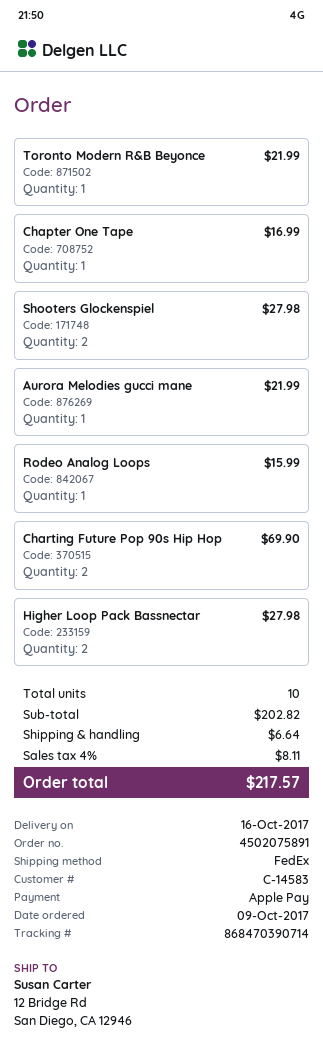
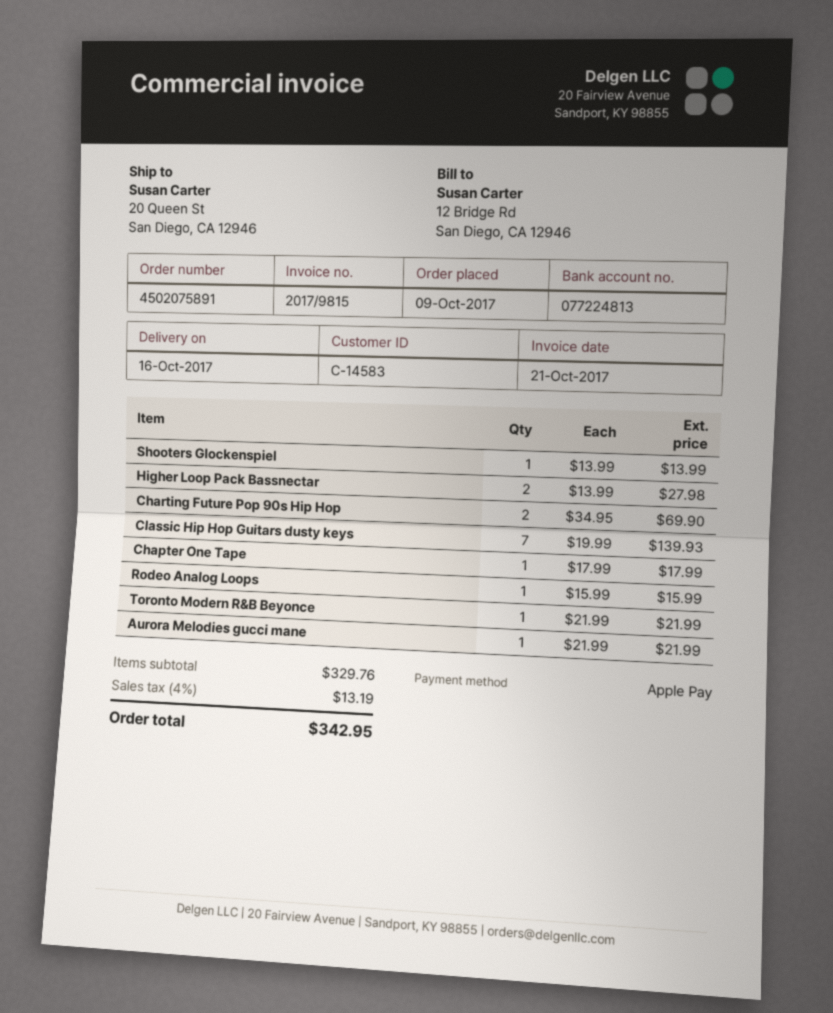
ship to: 12 Bridge Rd, San Diego, CA 12946 -> 20 Queen St, San Diego, CA 12946
Chapter One Tape: 1 for 16.99 -> 1 for 17.99
Shooters Glockenspiel: 2 for 27.98 -> 1 for 13.99
Classic Hip Hop Guitars dusty keys: none -> 7 for 139.93
subtotal: 202.82 -> 329.76
shipping: 6.64 -> none
tax: 4% = 8.11 -> 4% = 13.19
total: 217.57 -> 342.95

